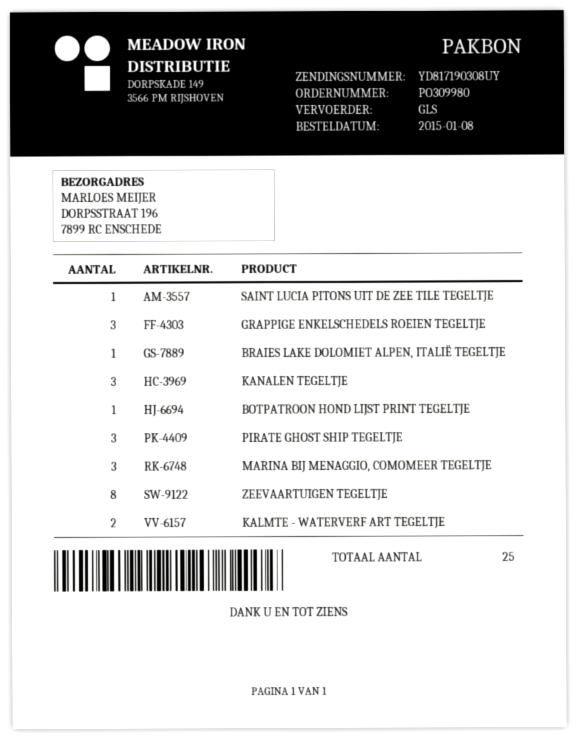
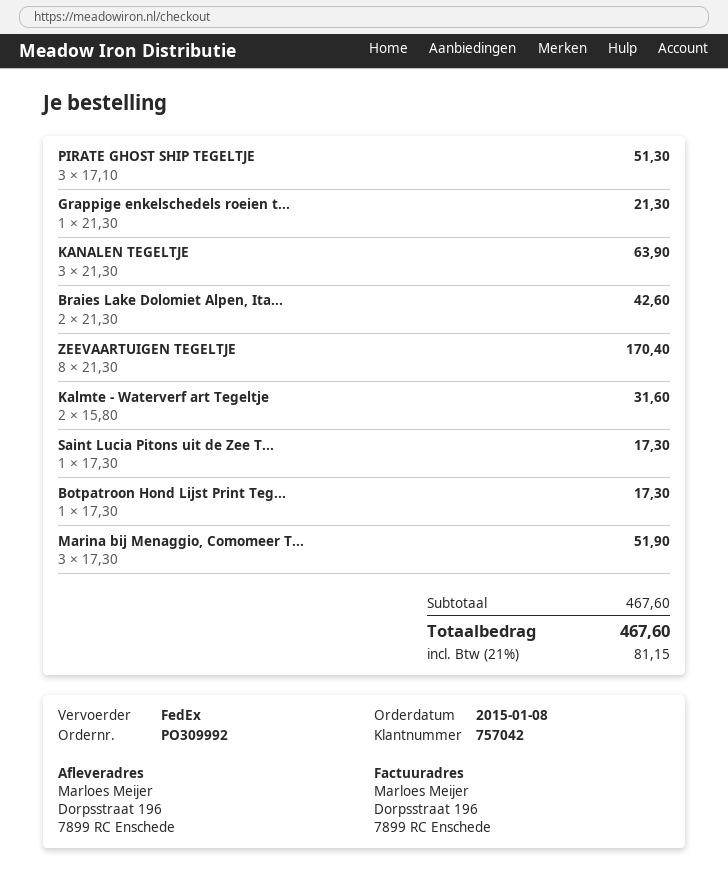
order number: PO309980 -> PO309992
shipping method: GLS -> FedEx
GRAPPIGE ENKELSCHEDELS ROEIEN TEGELTJE: 3 -> 1
BRAIES LAKE DOLOMIET ALPEN, ITALIË TEGELTJE: 1 -> 2

